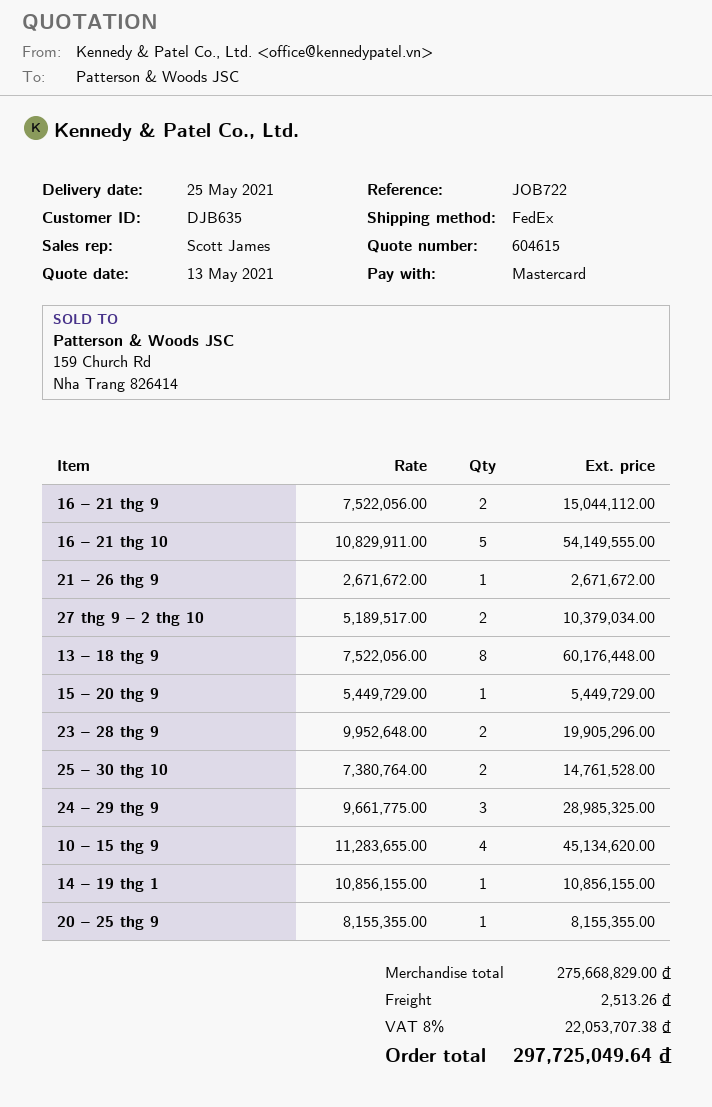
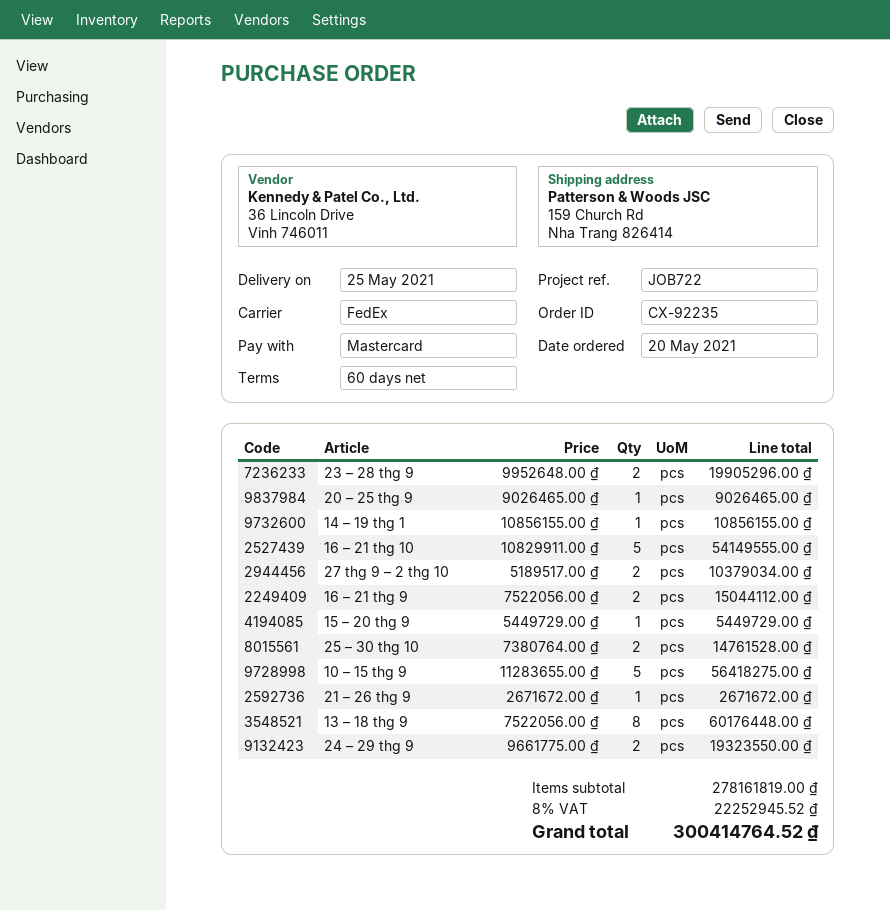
24 – 29 thg 9: 3 x 9661775.00 = 28985325.00 -> 2 x 9661775.00 = 19323550.00
10 – 15 thg 9: 4 x 11283655.00 = 45134620.00 -> 5 x 11283655.00 = 56418275.00
20 – 25 thg 9: 1 x 8155355.00 = 8155355.00 -> 1 x 9026465.00 = 9026465.00
subtotal: 275668829.00 -> 278161819.00
shipping: 2513.26 -> none
tax: 8% = 22053707.38 -> 8% = 22252945.52
total: 297725049.64 -> 300414764.52

